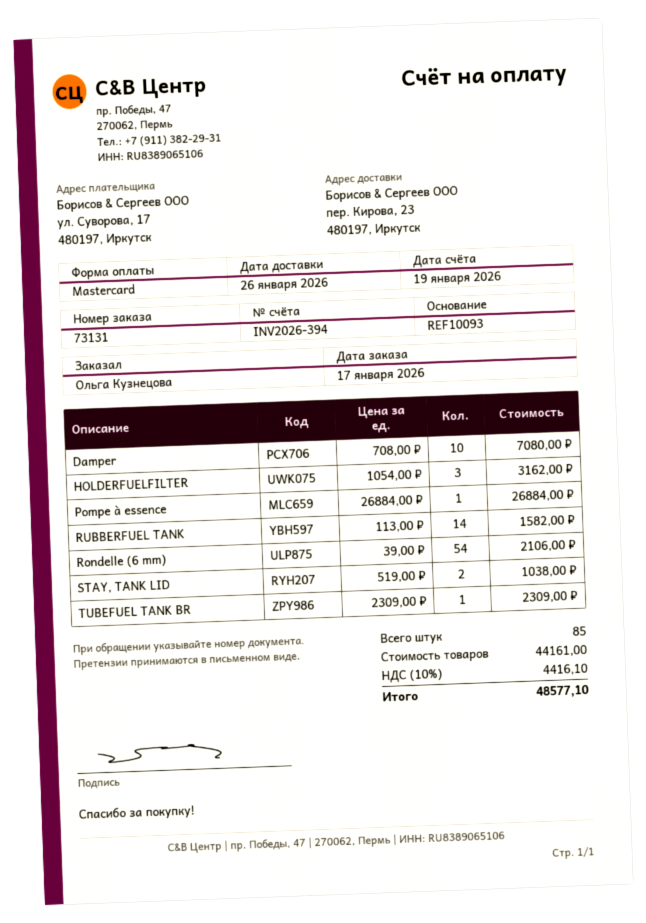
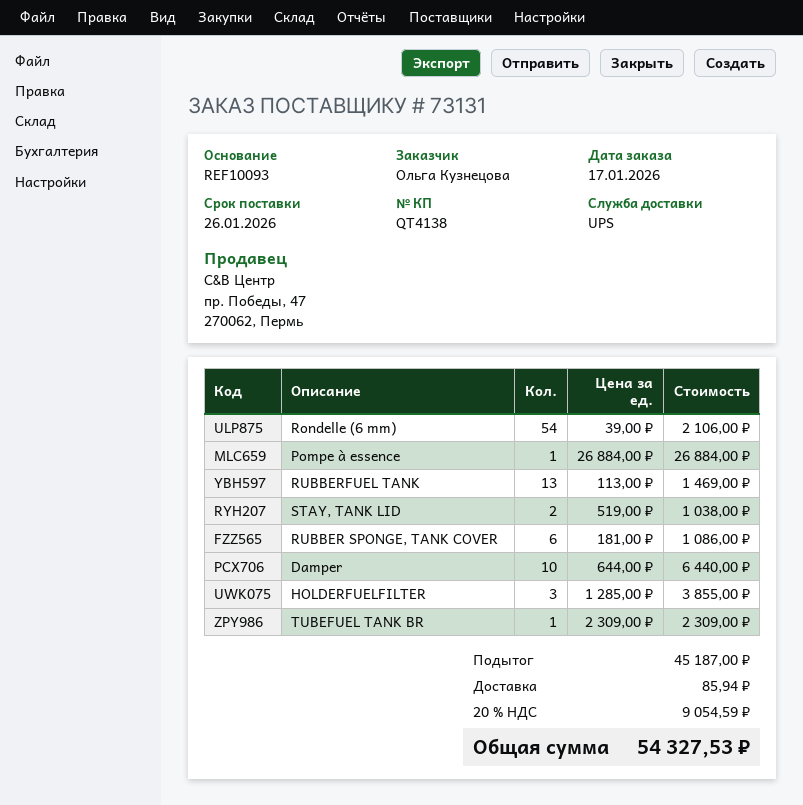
Damper: 10 x 708.00 = 7080.00 -> 10 x 644.00 = 6440.00
HOLDERFUELFILTER: 3 x 1054.00 = 3162.00 -> 3 x 1285.00 = 3855.00
RUBBERFUEL TANK: 14 x 113.00 = 1582.00 -> 13 x 113.00 = 1469.00
RUBBER SPONGE, TANK COVER: none -> 6 x 181.00 = 1086.00
subtotal: 44161.00 -> 45187.00
shipping: none -> 85.94
tax: 10% = 4416.10 -> 20% = 9054.59
total: 48577.10 -> 54327.53

